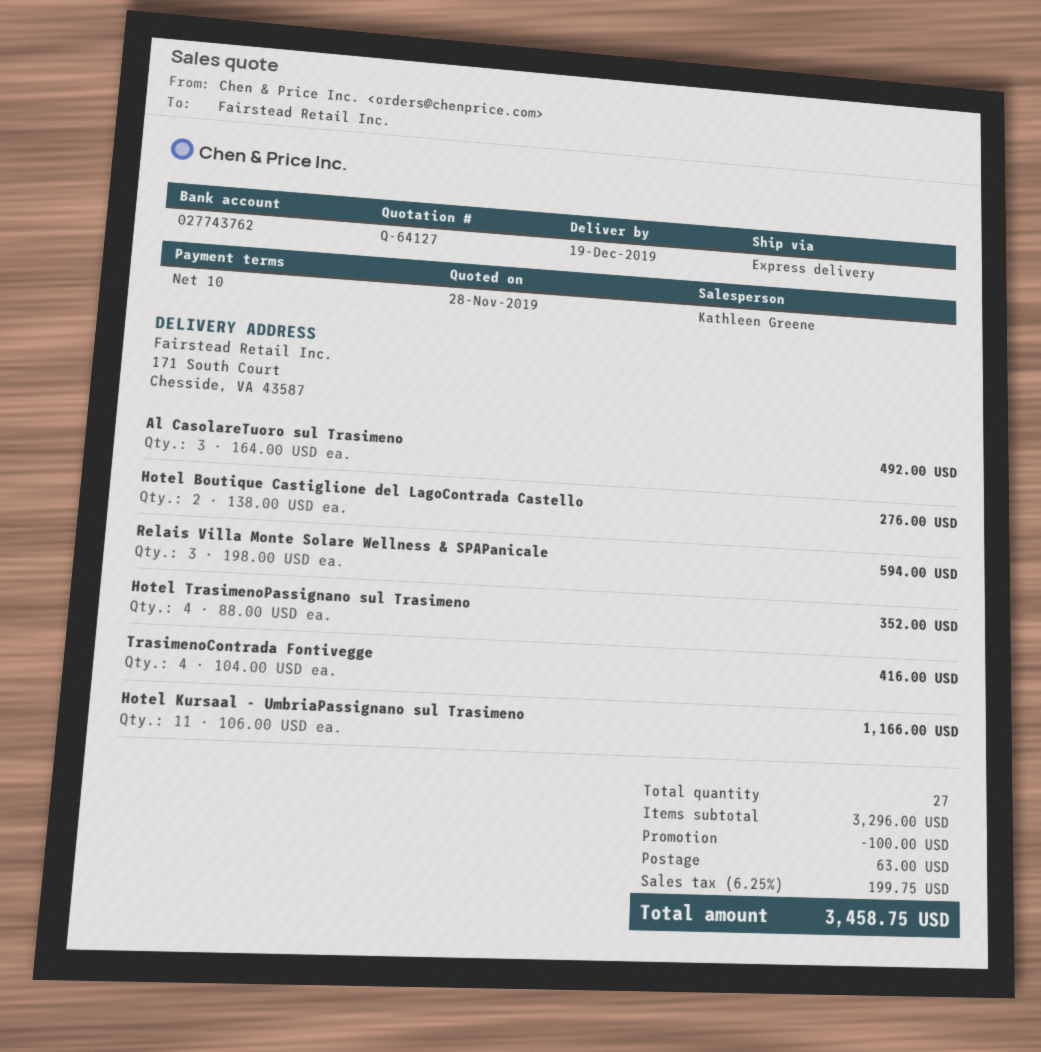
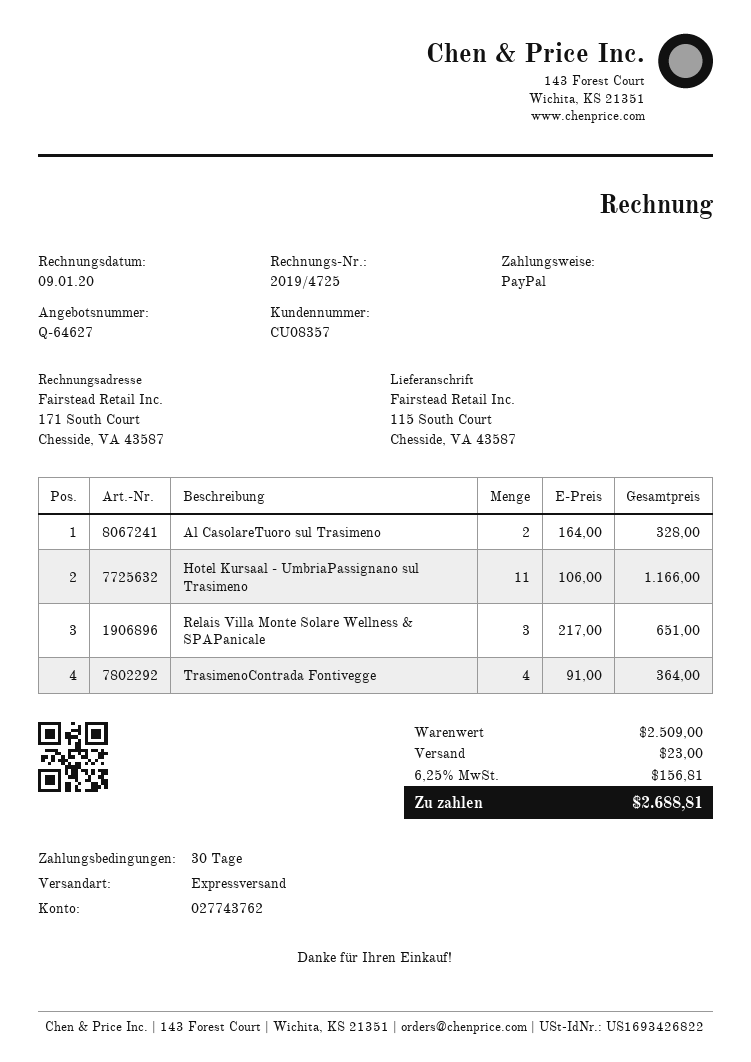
quote number: Q-64127 -> Q-64627
payment terms: 10 days -> 30 days
ship to: 171 South Court, Chesside, VA 43587 -> 115 South Court, Chesside, VA 43587
Al CasolareTuoro sul Trasimeno: 3 x 164.00 = 492.00 -> 2 x 164.00 = 328.00
Hotel Boutique Castiglione del LagoContrada Castello: 2 x 138.00 = 276.00 -> none
Relais Villa Monte Solare Wellness & SPAPanicale: 3 x 198.00 = 594.00 -> 3 x 217.00 = 651.00
Hotel TrasimenoPassignano sul Trasimeno: 4 x 88.00 = 352.00 -> none
TrasimenoContrada Fontivegge: 4 x 104.00 = 416.00 -> 4 x 91.00 = 364.00
subtotal: 3296.00 -> 2509.00
discount: 100.00 -> none
shipping: 63.00 -> 23.00
tax: 6.25% = 199.75 -> 6.25% = 156.81
total: 3458.75 -> 2688.81

